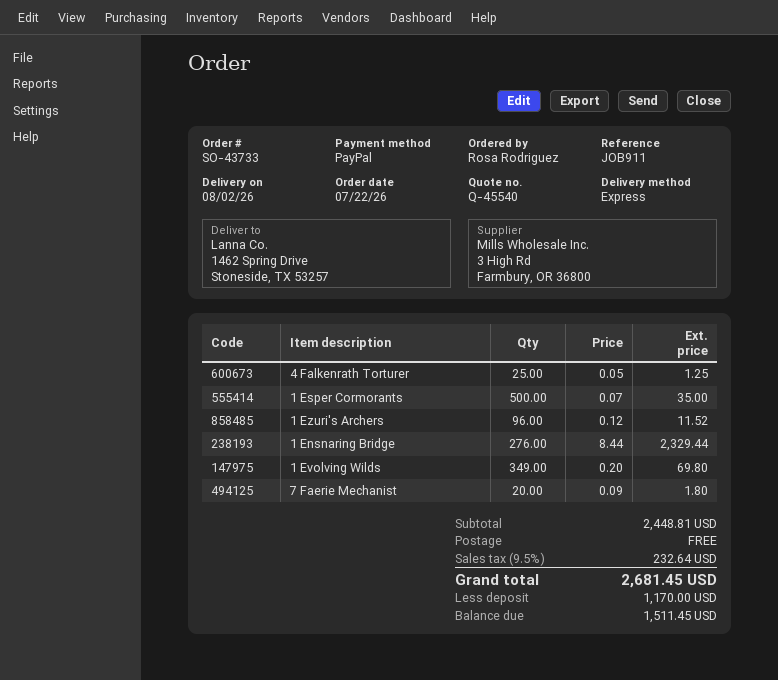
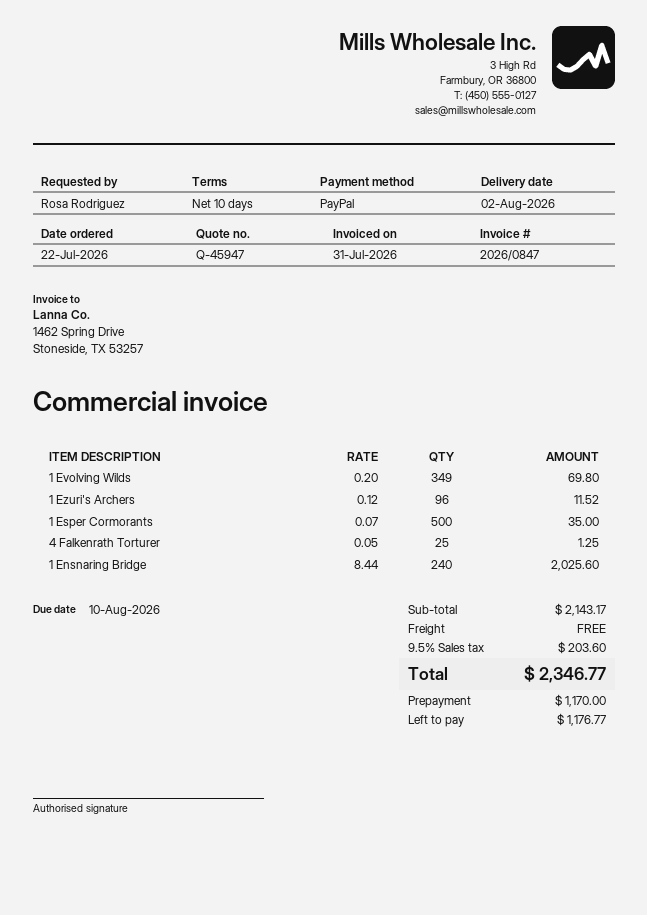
quote number: Q-45540 -> Q-45947
1 Ensnaring Bridge: 276 x 8.44 = 2329.44 -> 240 x 8.44 = 2025.60
7 Faerie Mechanist: 20 x 0.09 = 1.80 -> none
subtotal: 2448.81 -> 2143.17
tax: 9.5% = 232.64 -> 9.5% = 203.60
total: 2681.45 -> 2346.77
balance: 1511.45 -> 1176.77

